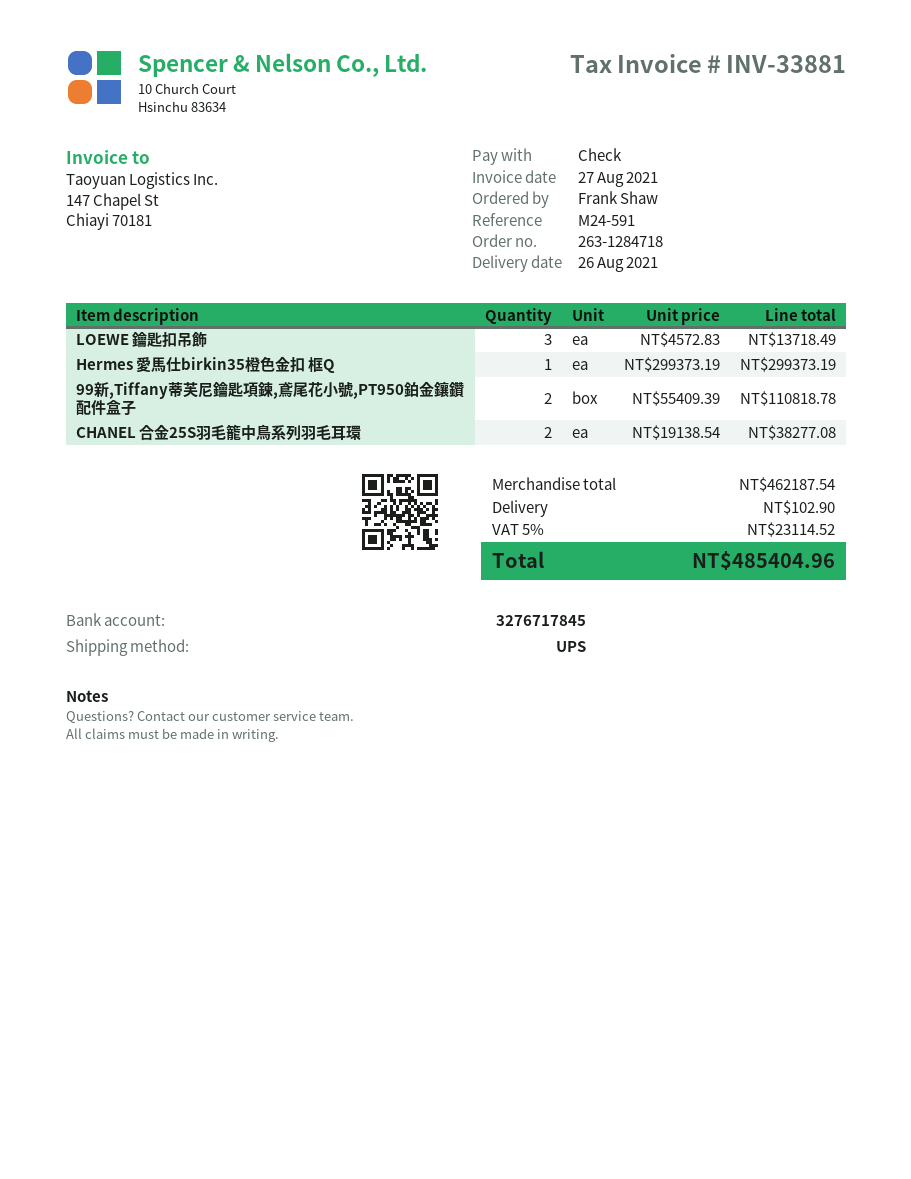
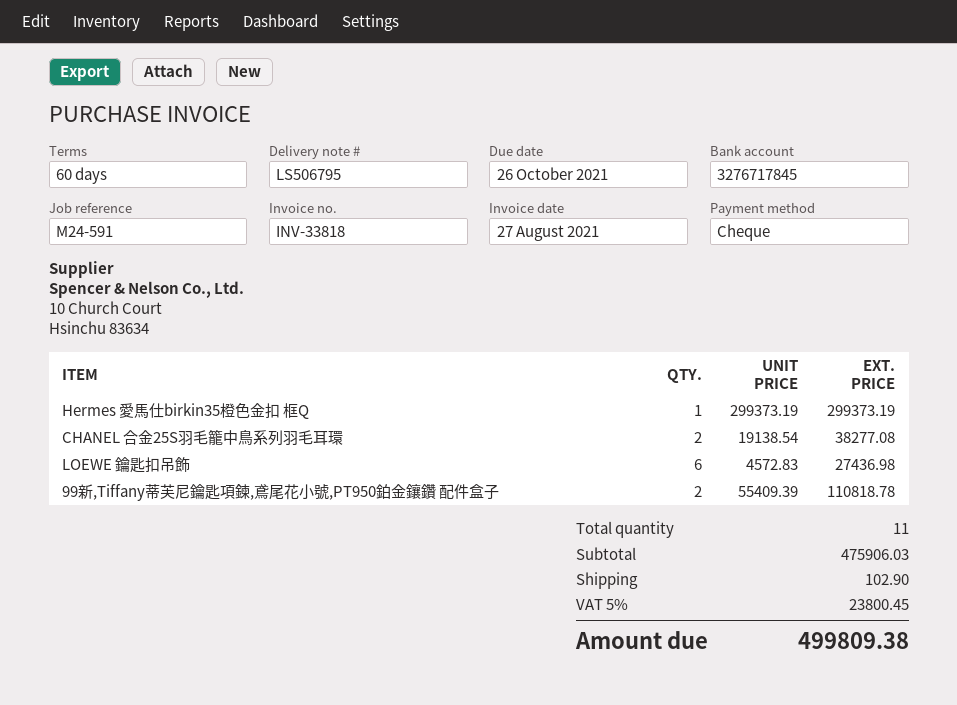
invoice number: INV-33881 -> INV-33818
LOEWE 鑰匙扣吊飾: 3 x 4572.83 = 13718.49 -> 6 x 4572.83 = 27436.98
subtotal: 462187.54 -> 475906.03
tax: 5% = 23114.52 -> 5% = 23800.45
total: 485404.96 -> 499809.38

